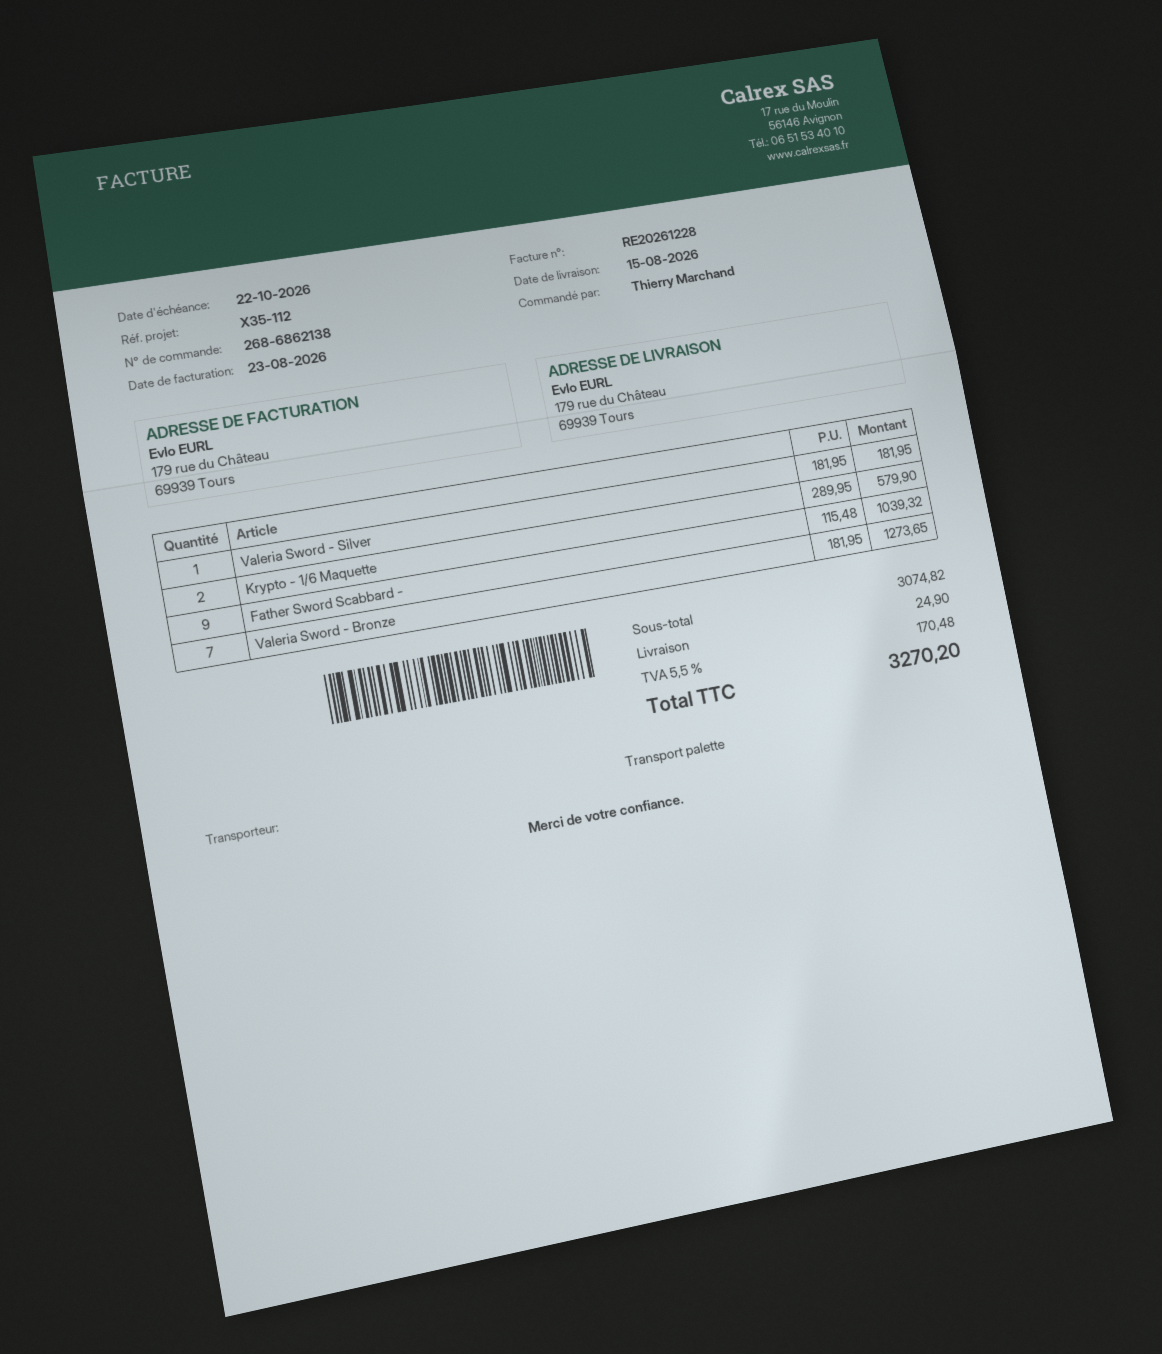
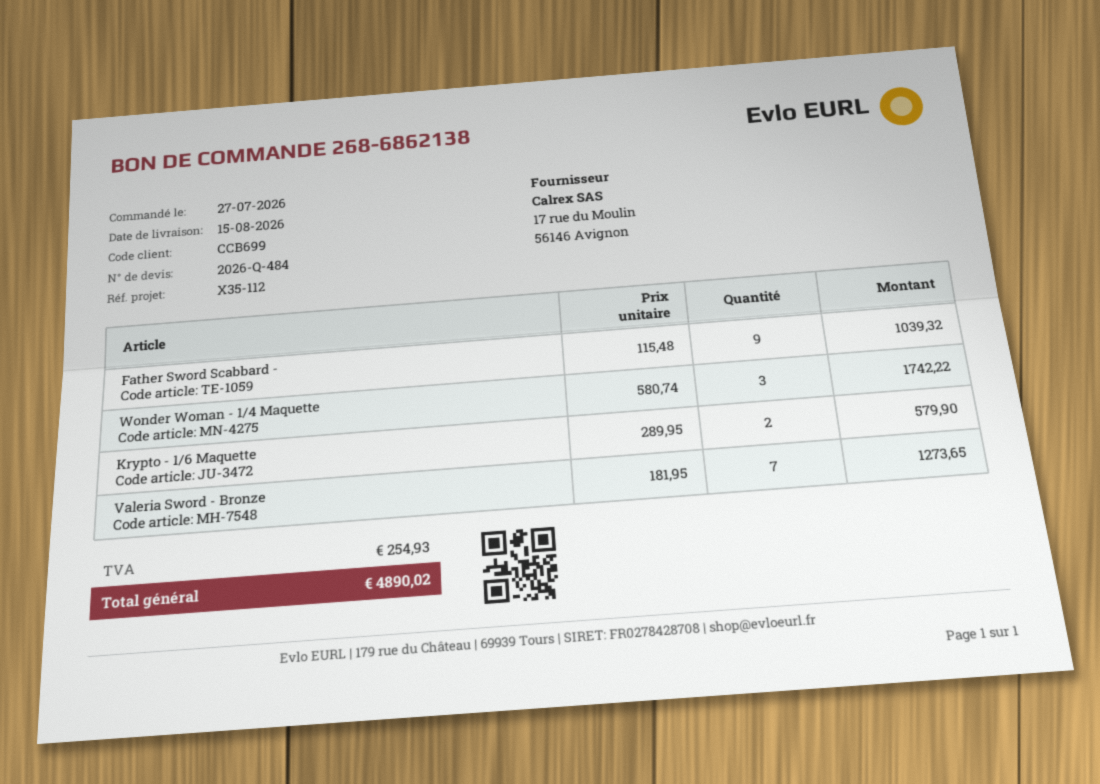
Valeria Sword - Silver: 1 x 181.95 = 181.95 -> none
Wonder Woman - 1/4 Maquette: none -> 3 x 580.74 = 1742.22
shipping: 24.90 -> none
tax: 170.48 -> 254.93
total: 3270.20 -> 4890.02

